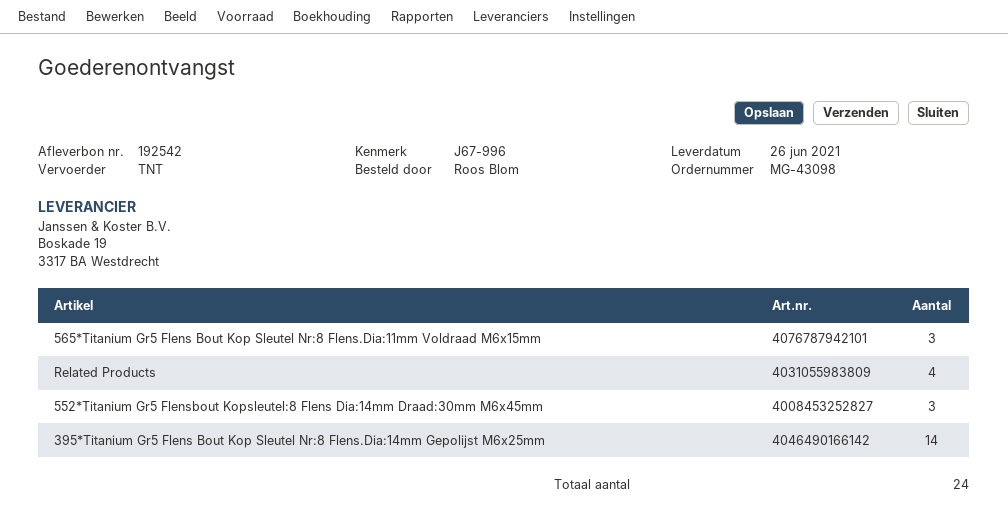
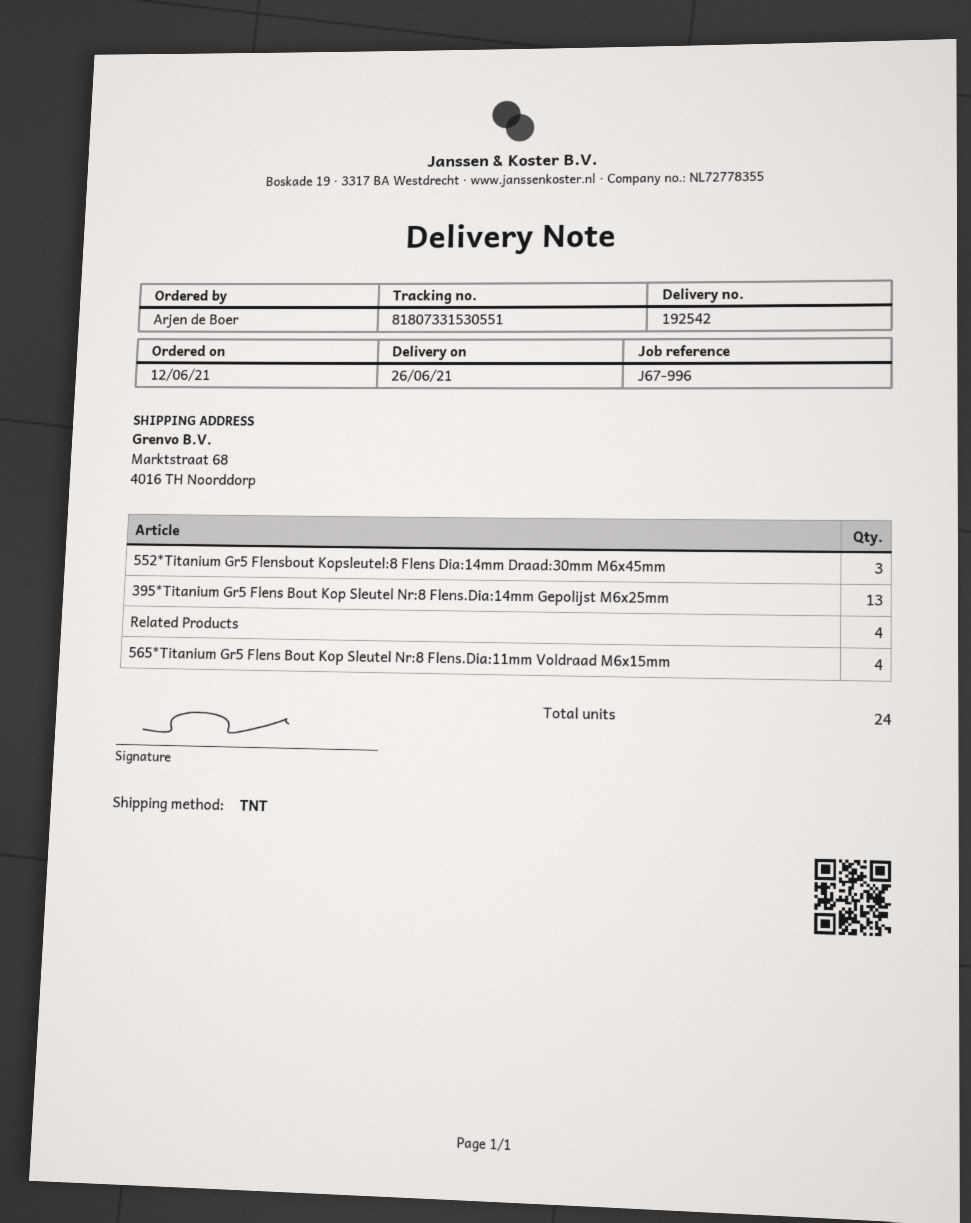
ordered by: Roos Blom -> Arjen de Boer
565*Titanium Gr5 Flens Bout Kop Sleutel Nr:8 Flens.Dia:11mm Voldraad M6x15mm: 3 -> 4
395*Titanium Gr5 Flens Bout Kop Sleutel Nr:8 Flens.Dia:14mm Gepolijst M6x25mm: 14 -> 13

